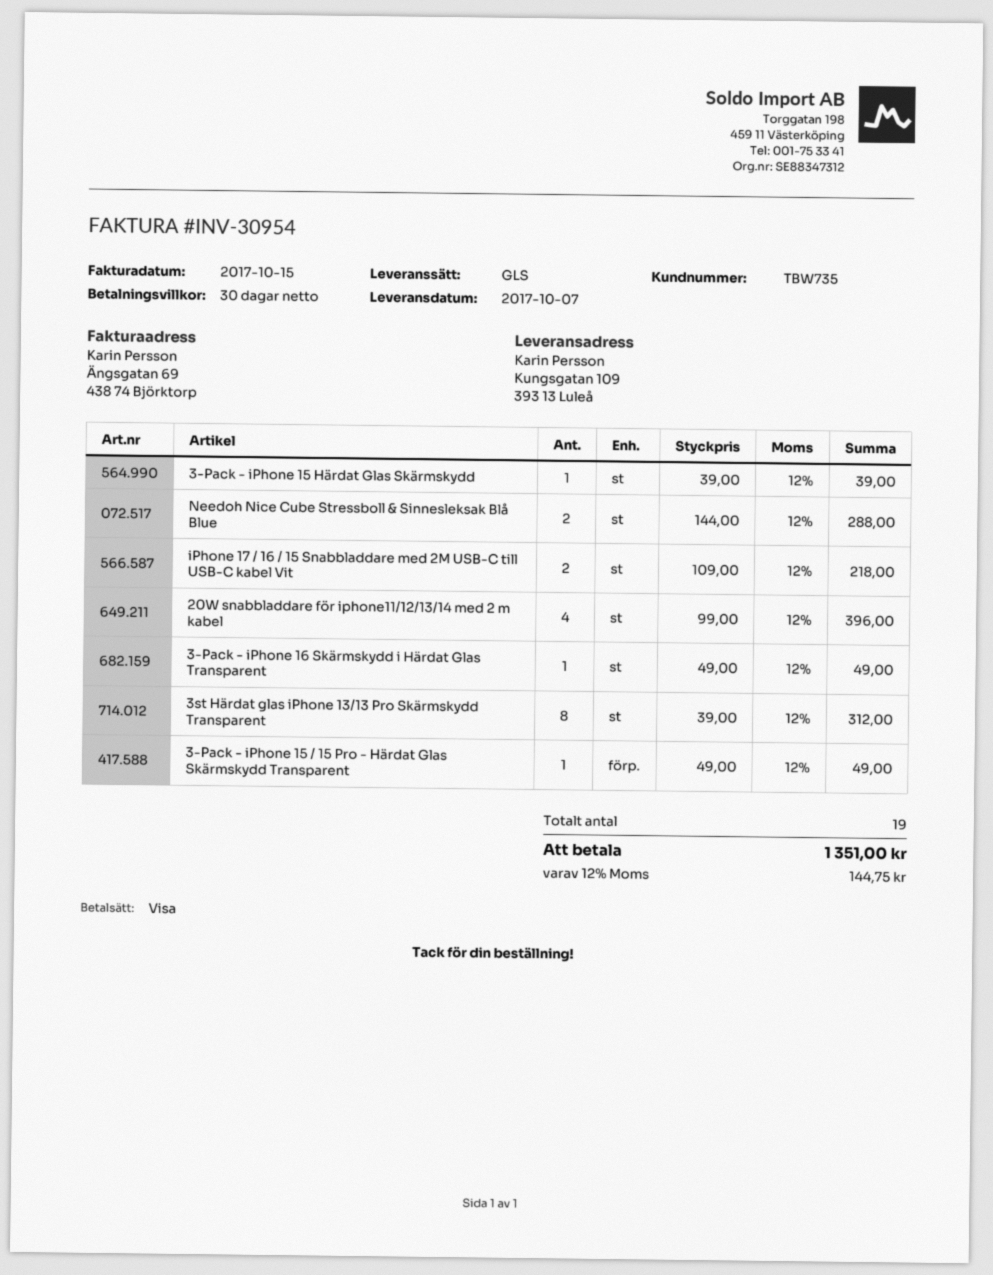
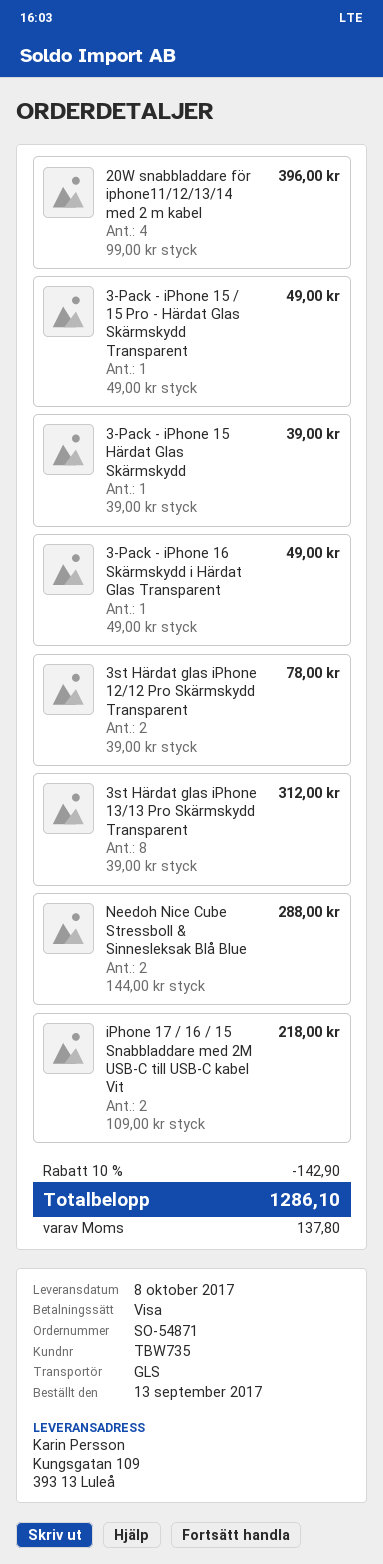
delivery date: 2017-10-07 -> 2017-10-08
3st Härdat glas iPhone 12/12 Pro Skärmskydd Transparent: none -> 2 x 39.00 = 78.00
discount: none -> 10% = 142.90
tax: 144.75 -> 137.80
total: 1351.00 -> 1286.10

